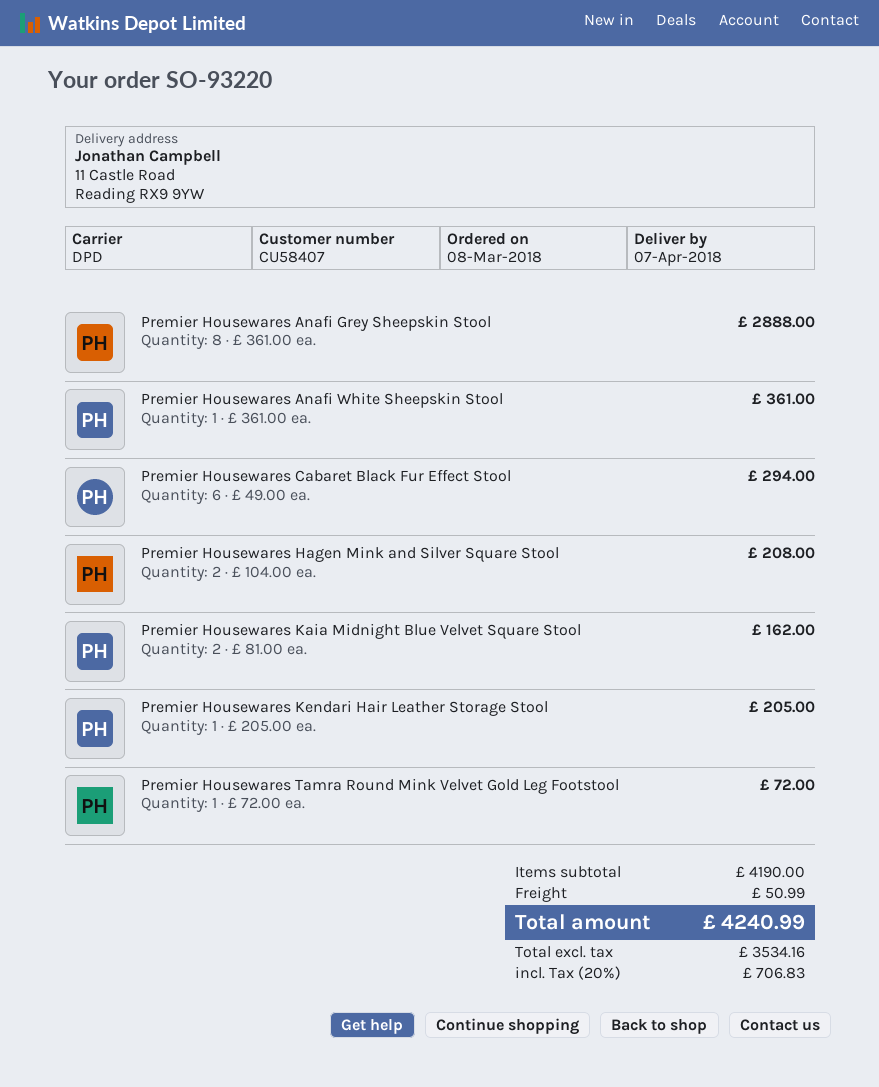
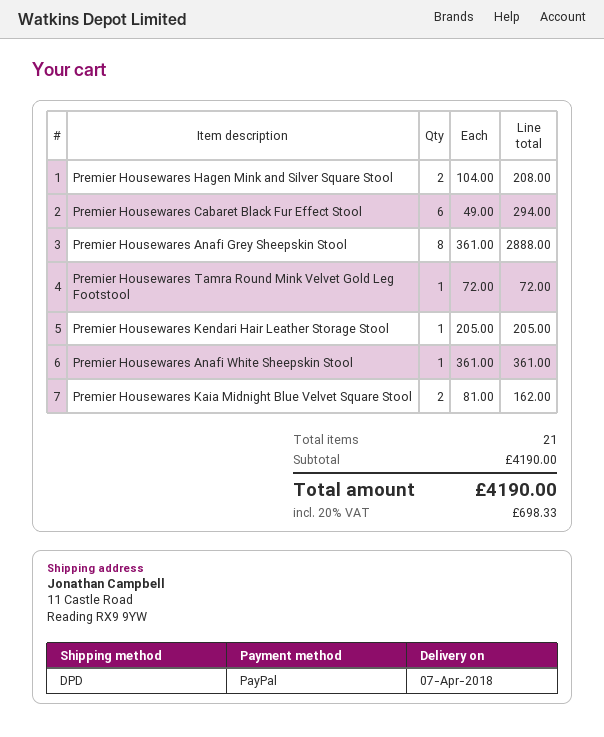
shipping: 50.99 -> none
tax: 20% = 706.83 -> 20% = 698.33
total: 4240.99 -> 4190.00

